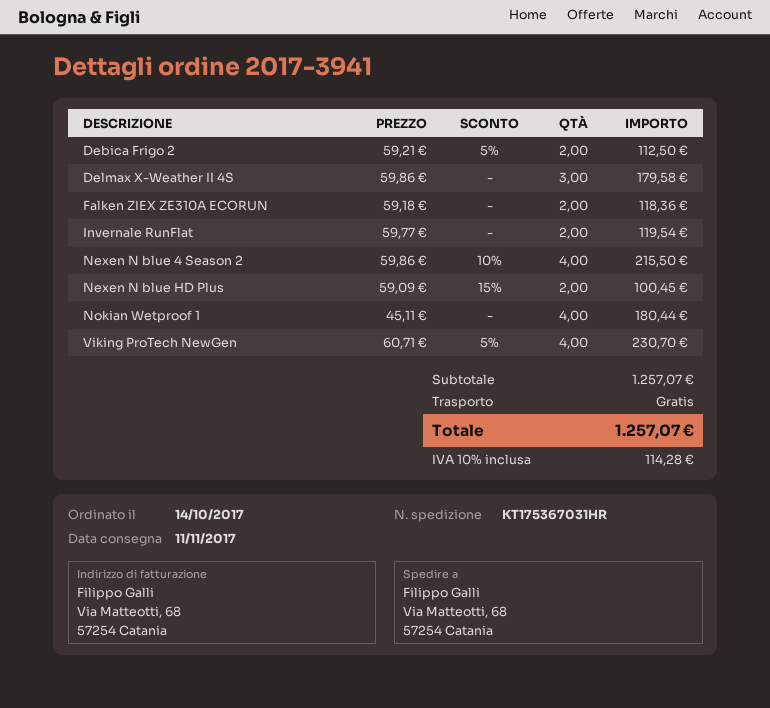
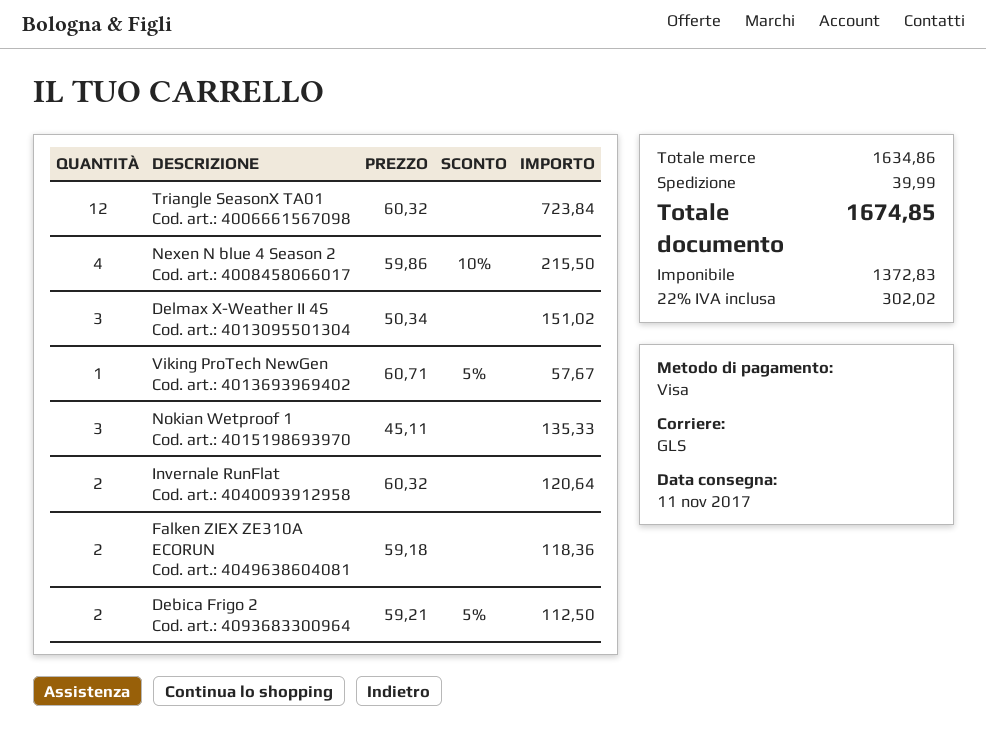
Delmax X-Weather II 4S: 3 x 59.86 = 179.58 -> 3 x 50.34 = 151.02
Invernale RunFlat: 2 x 59.77 = 119.54 -> 2 x 60.32 = 120.64
Nexen N blue HD Plus: 2 x 59.09 - 15% = 100.45 -> none
Nokian Wetproof 1: 4 x 45.11 = 180.44 -> 3 x 45.11 = 135.33
Viking ProTech NewGen: 4 x 60.71 - 5% = 230.70 -> 1 x 60.71 - 5% = 57.67
Triangle SeasonX TA01: none -> 12 x 60.32 = 723.84
subtotal: 1257.07 -> 1634.86
shipping: 0.00 -> 39.99
tax: 10% = 114.28 -> 22% = 302.02
total: 1257.07 -> 1674.85

